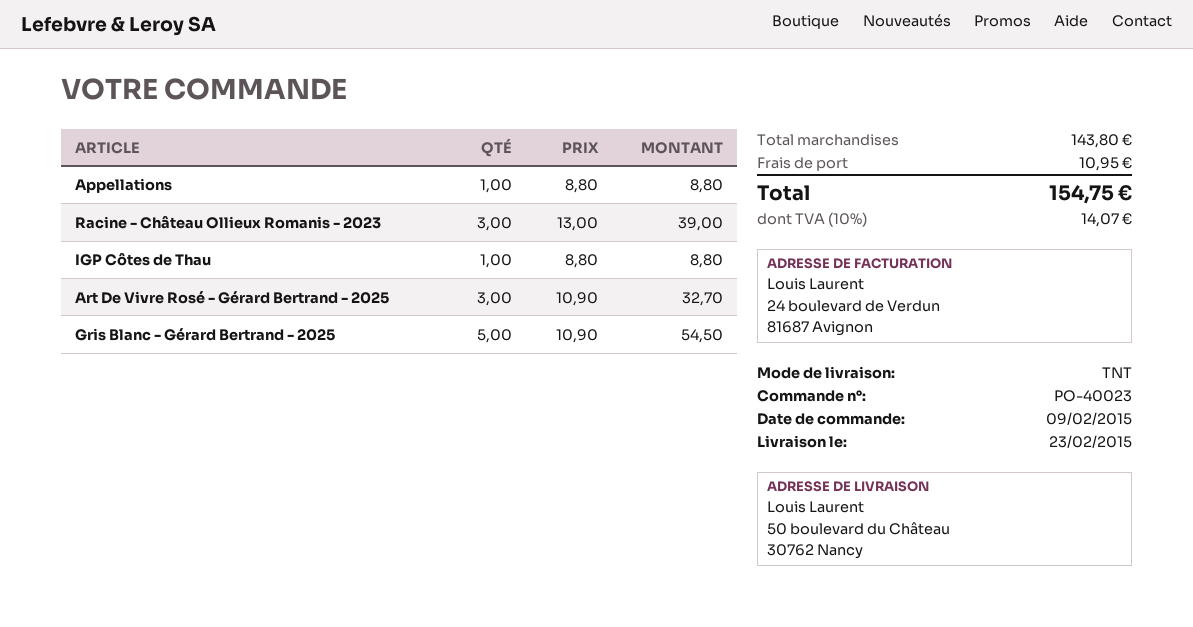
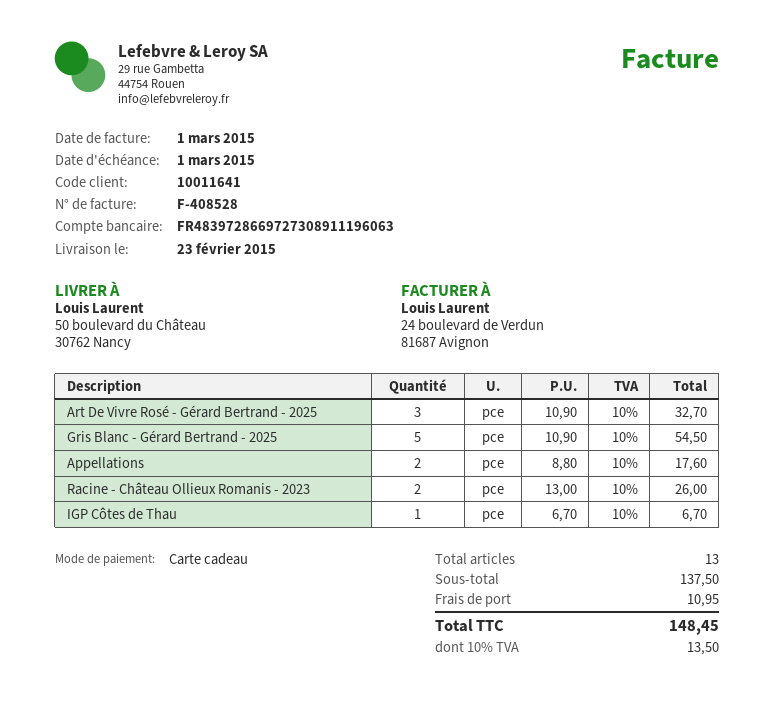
Appellations: 1 x 8.80 = 8.80 -> 2 x 8.80 = 17.60
Racine - Château Ollieux Romanis - 2023: 3 x 13.00 = 39.00 -> 2 x 13.00 = 26.00
IGP Côtes de Thau: 1 x 8.80 = 8.80 -> 1 x 6.70 = 6.70
subtotal: 143.80 -> 137.50
tax: 10% = 14.07 -> 10% = 13.50
total: 154.75 -> 148.45

